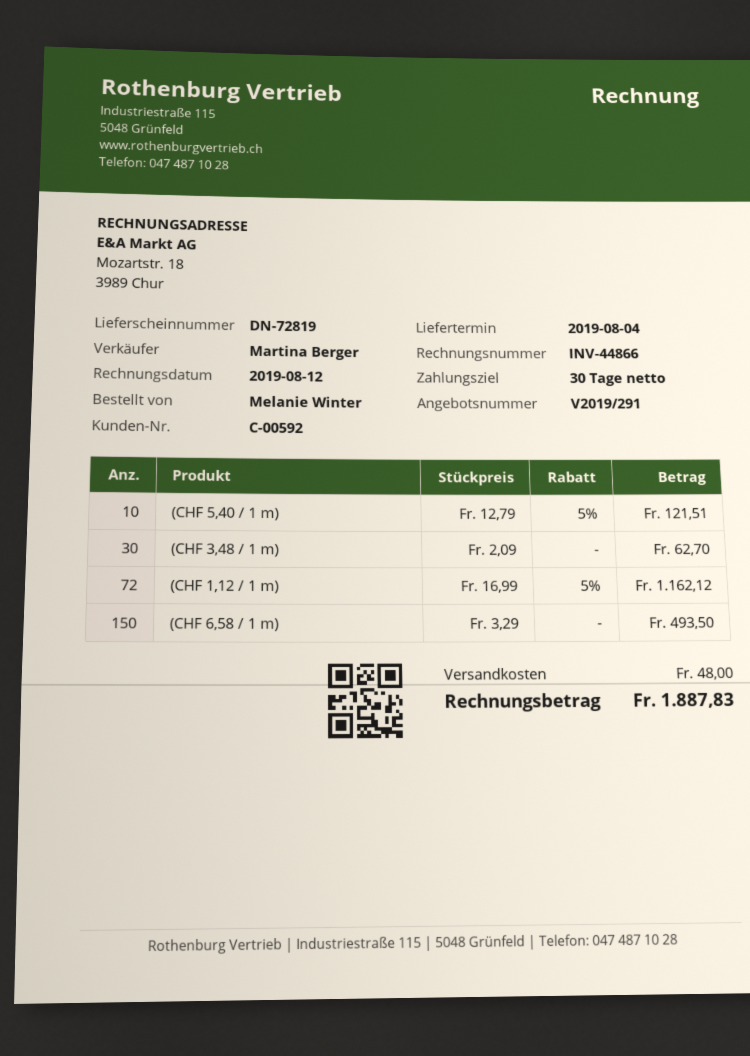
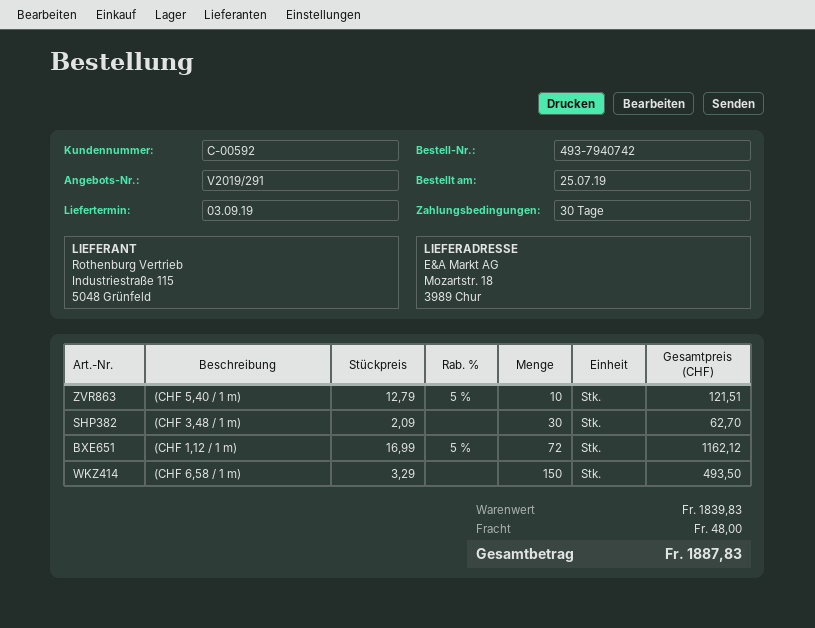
delivery date: 2019-08-04 -> 2019-09-03

